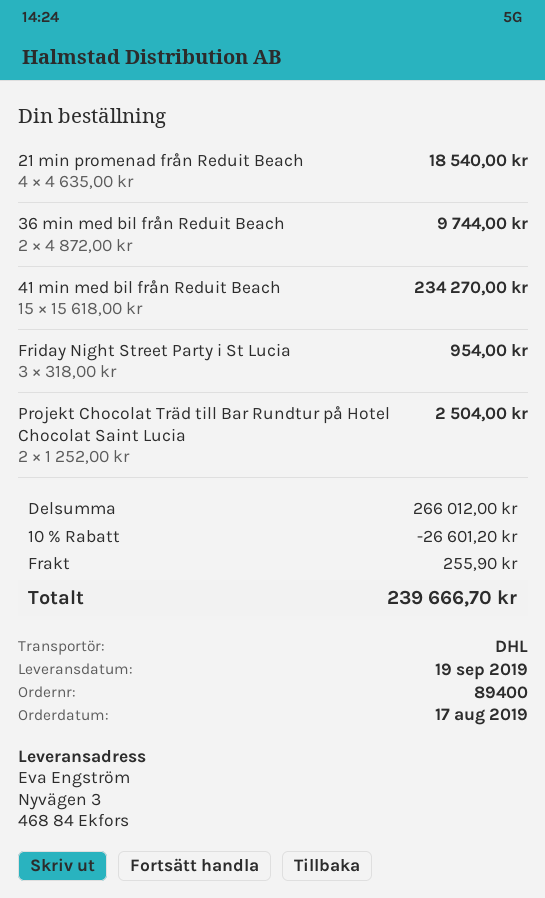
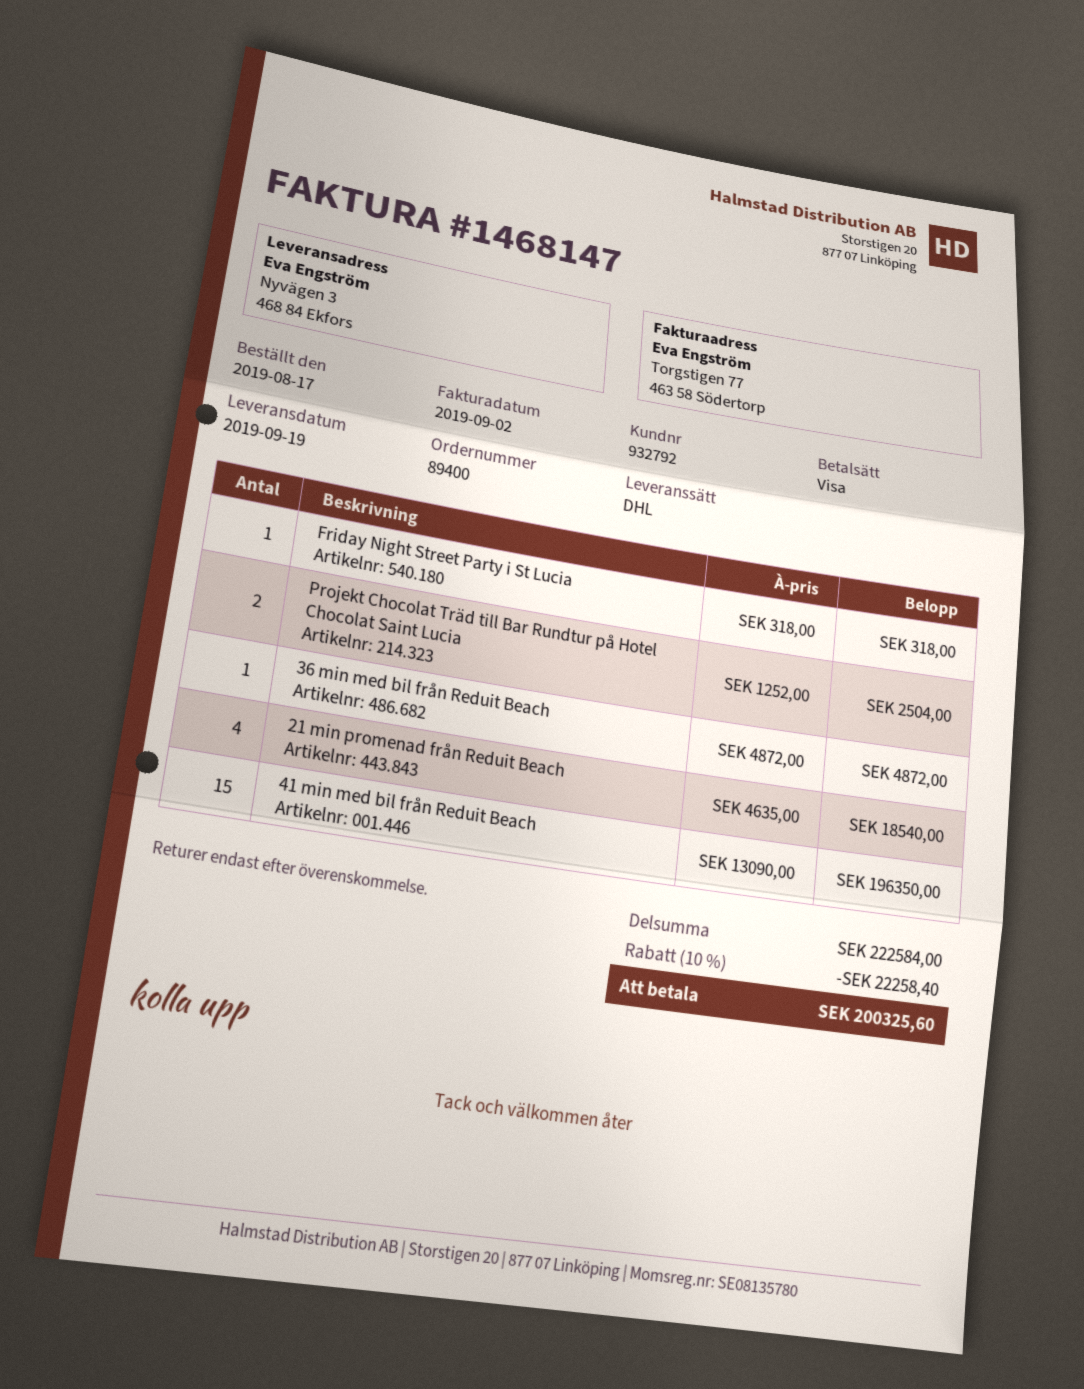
36 min med bil från Reduit Beach: 2 x 4872.00 = 9744.00 -> 1 x 4872.00 = 4872.00
41 min med bil från Reduit Beach: 15 x 15618.00 = 234270.00 -> 15 x 13090.00 = 196350.00
Friday Night Street Party i St Lucia: 3 x 318.00 = 954.00 -> 1 x 318.00 = 318.00
subtotal: 266012.00 -> 222584.00
discount: 10% = 26601.20 -> 10% = 22258.40
shipping: 255.90 -> none
total: 239666.70 -> 200325.60

